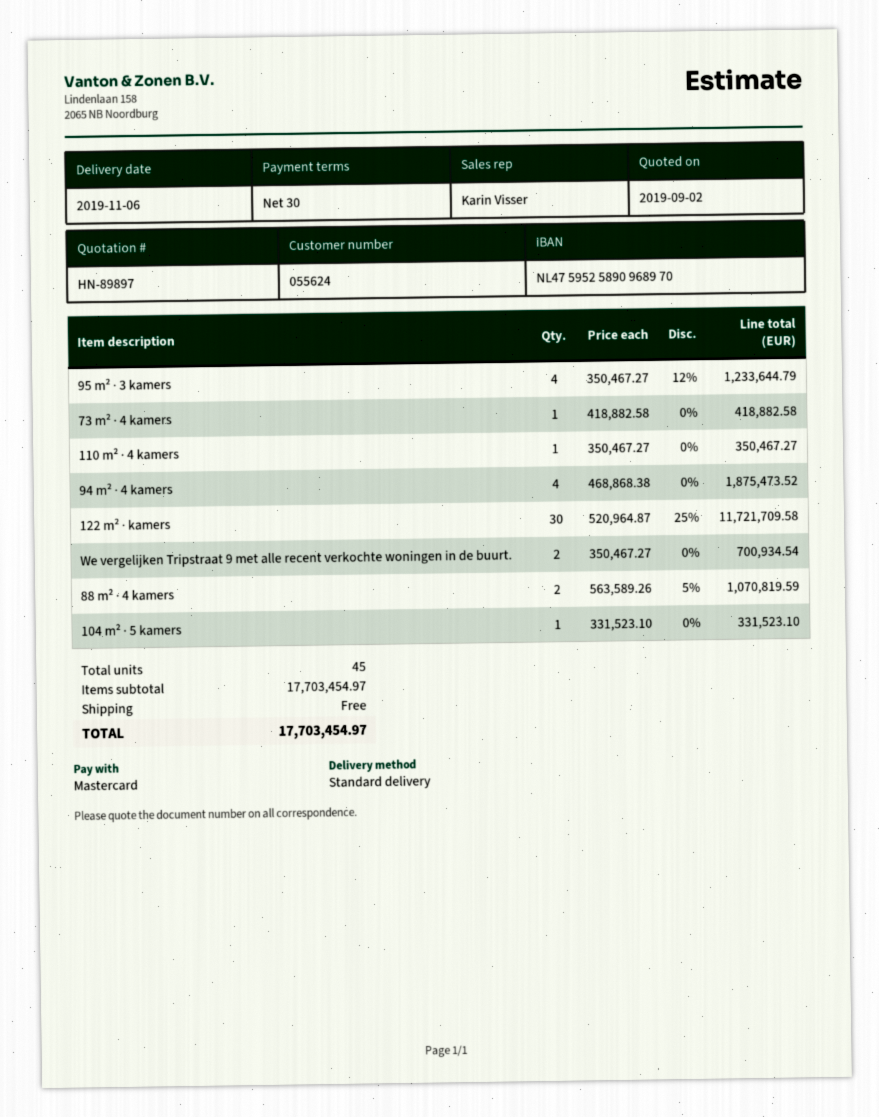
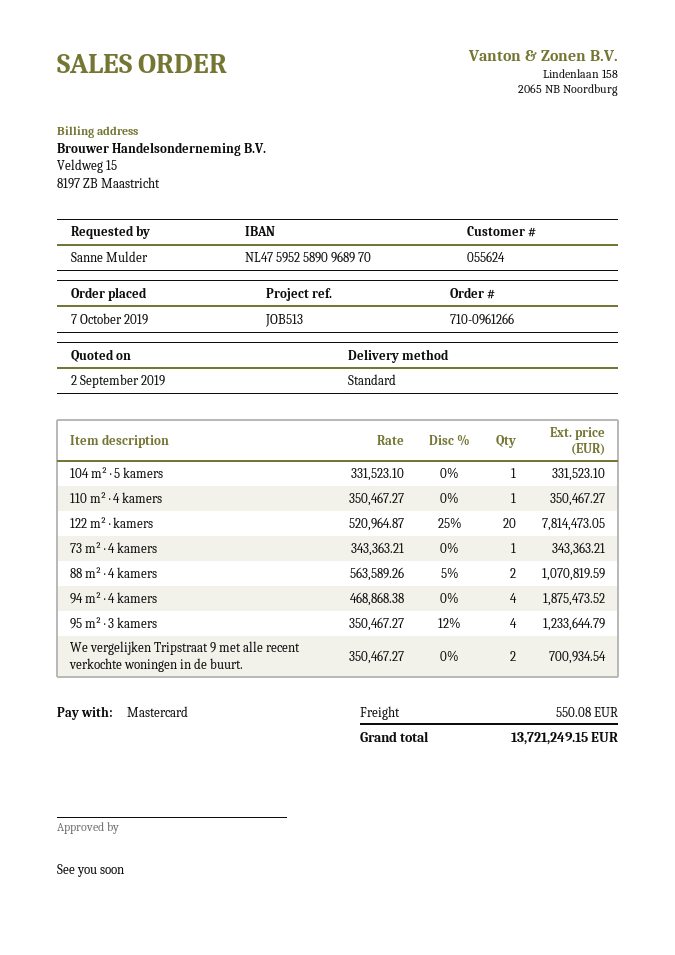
73 m² · 4 kamers: 1 x 418882.58 = 418882.58 -> 1 x 343363.21 = 343363.21
122 m² · kamers: 30 x 520964.87 - 25% = 11721709.58 -> 20 x 520964.87 - 25% = 7814473.05
shipping: 0.00 -> 550.08
total: 17703454.97 -> 13721249.15

